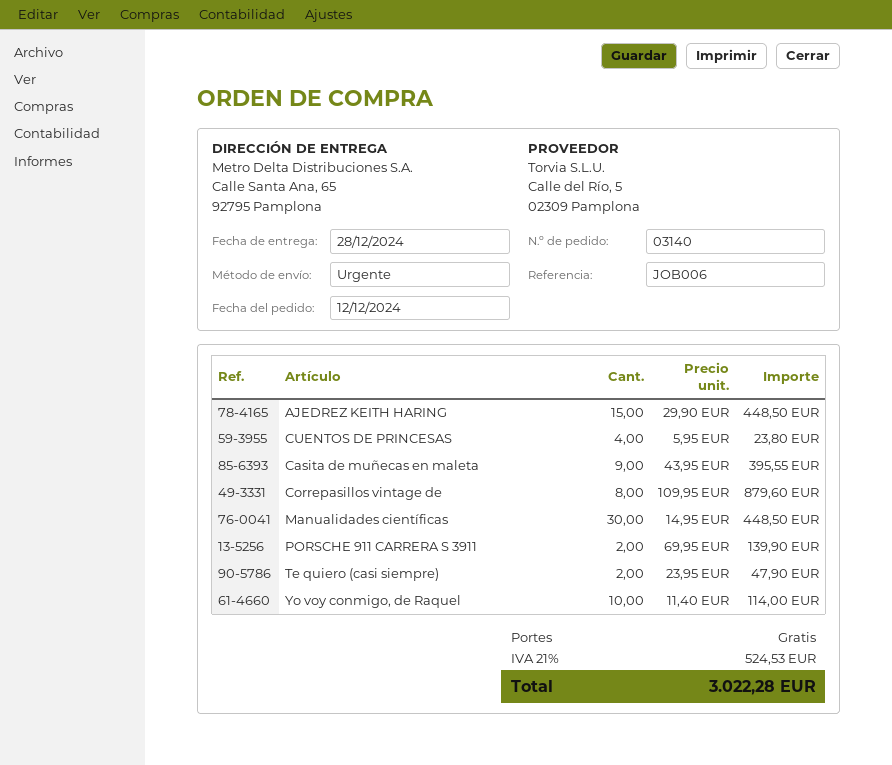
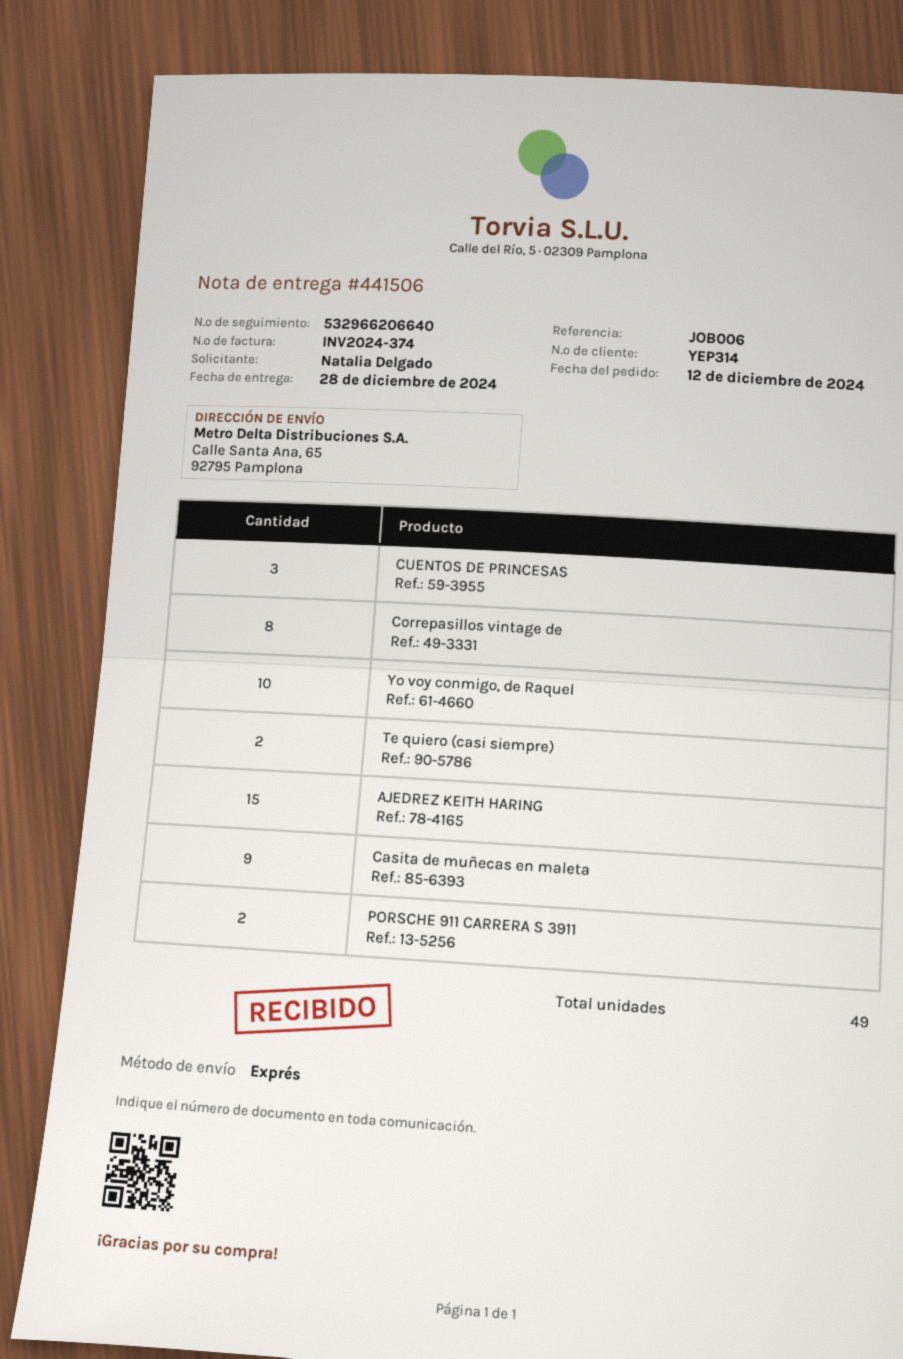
CUENTOS DE PRINCESAS: 4 -> 3
Manualidades científicas: 30 -> none

